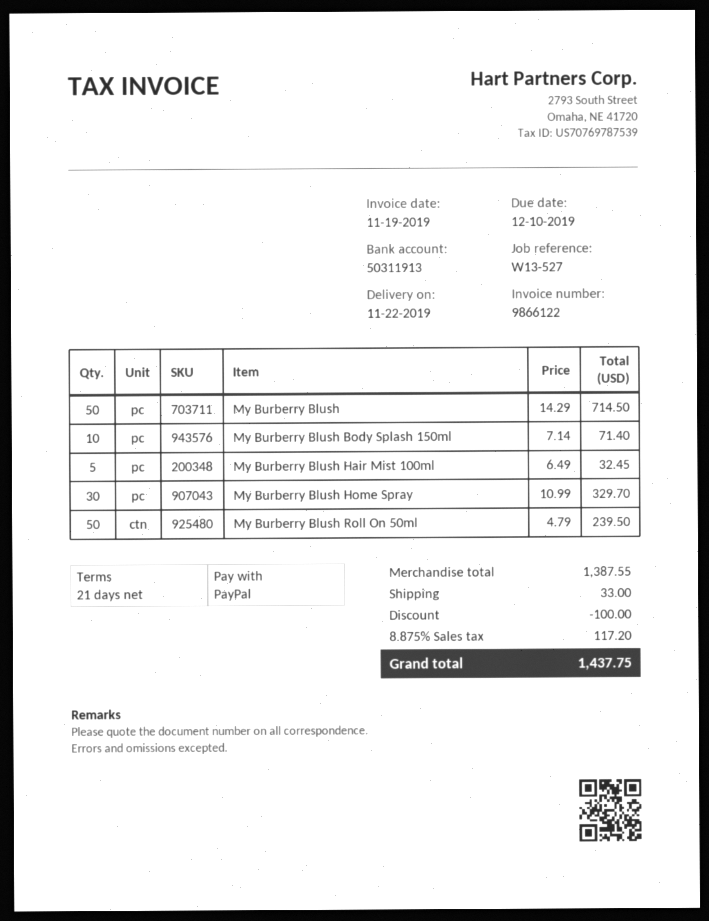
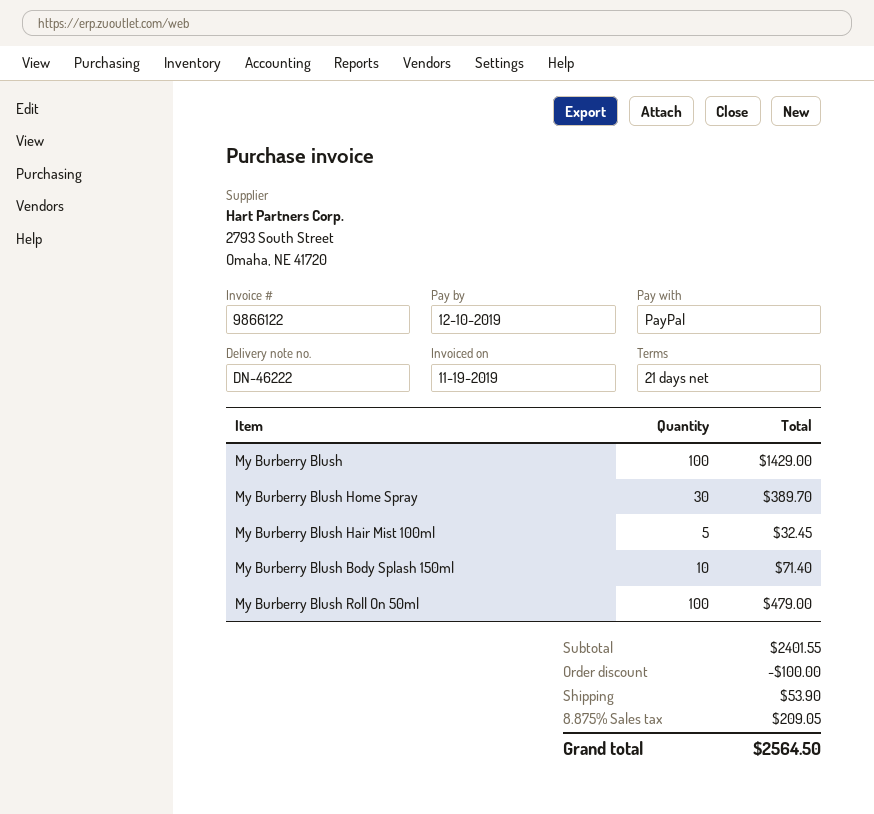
My Burberry Blush: 50 for 714.50 -> 100 for 1429.00
My Burberry Blush Home Spray: 30 for 329.70 -> 30 for 389.70
My Burberry Blush Roll On 50ml: 50 for 239.50 -> 100 for 479.00
subtotal: 1387.55 -> 2401.55
shipping: 33.00 -> 53.90
tax: 8.875% = 117.20 -> 8.875% = 209.05
total: 1437.75 -> 2564.50

